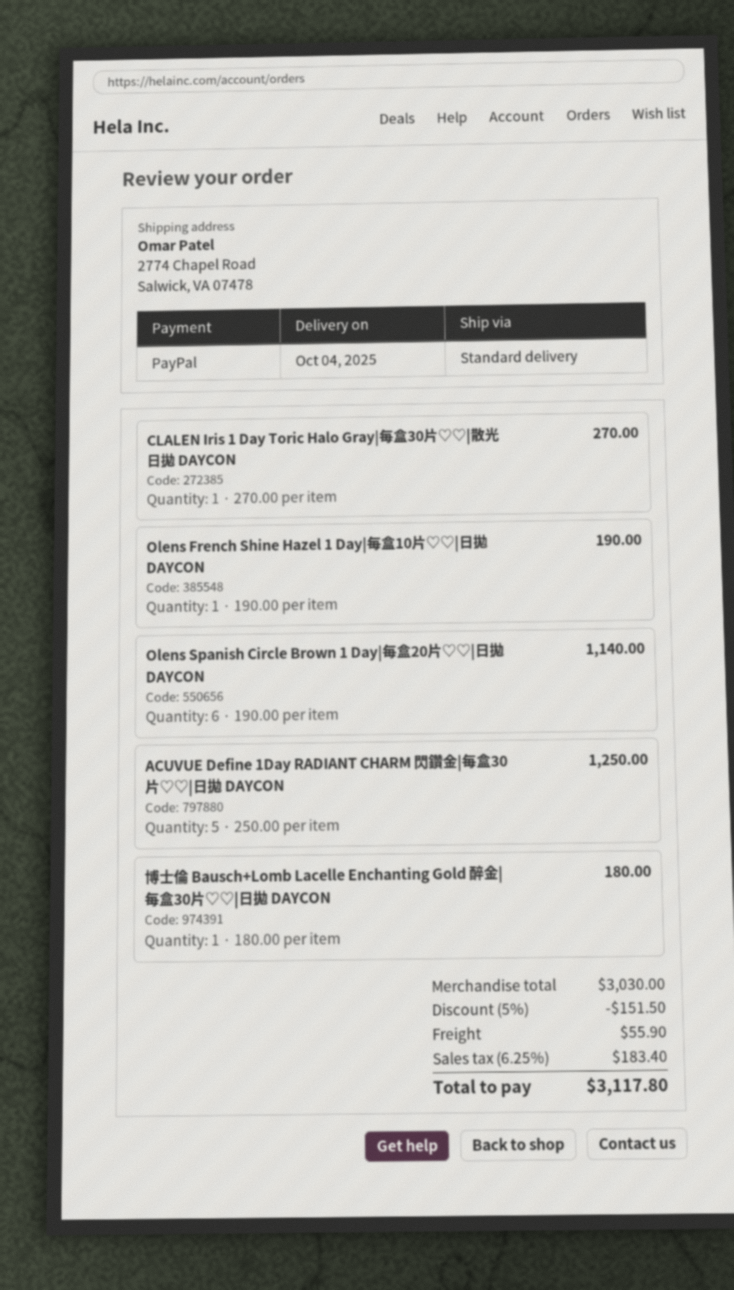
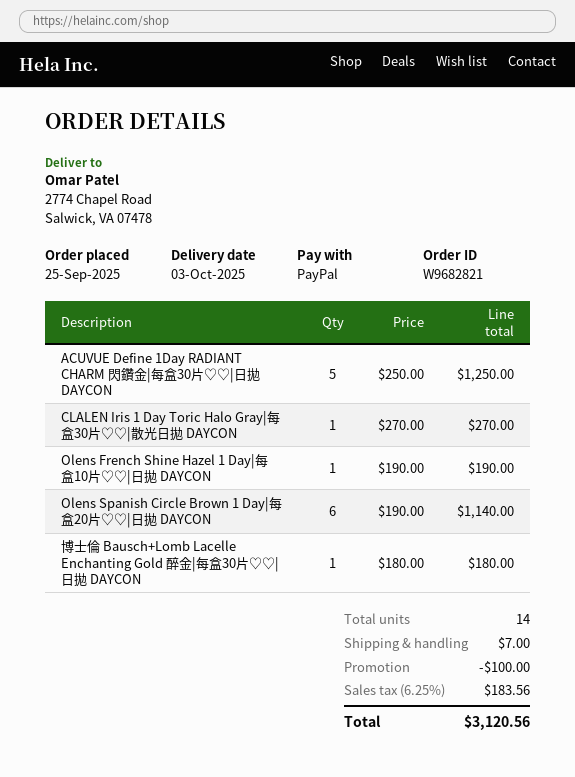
delivery date: 2025-10-04 -> 2025-10-03
discount: 151.50 -> 100.00
shipping: 55.90 -> 7.00
tax: 6.25% = 183.40 -> 6.25% = 183.56
total: 3117.80 -> 3120.56

